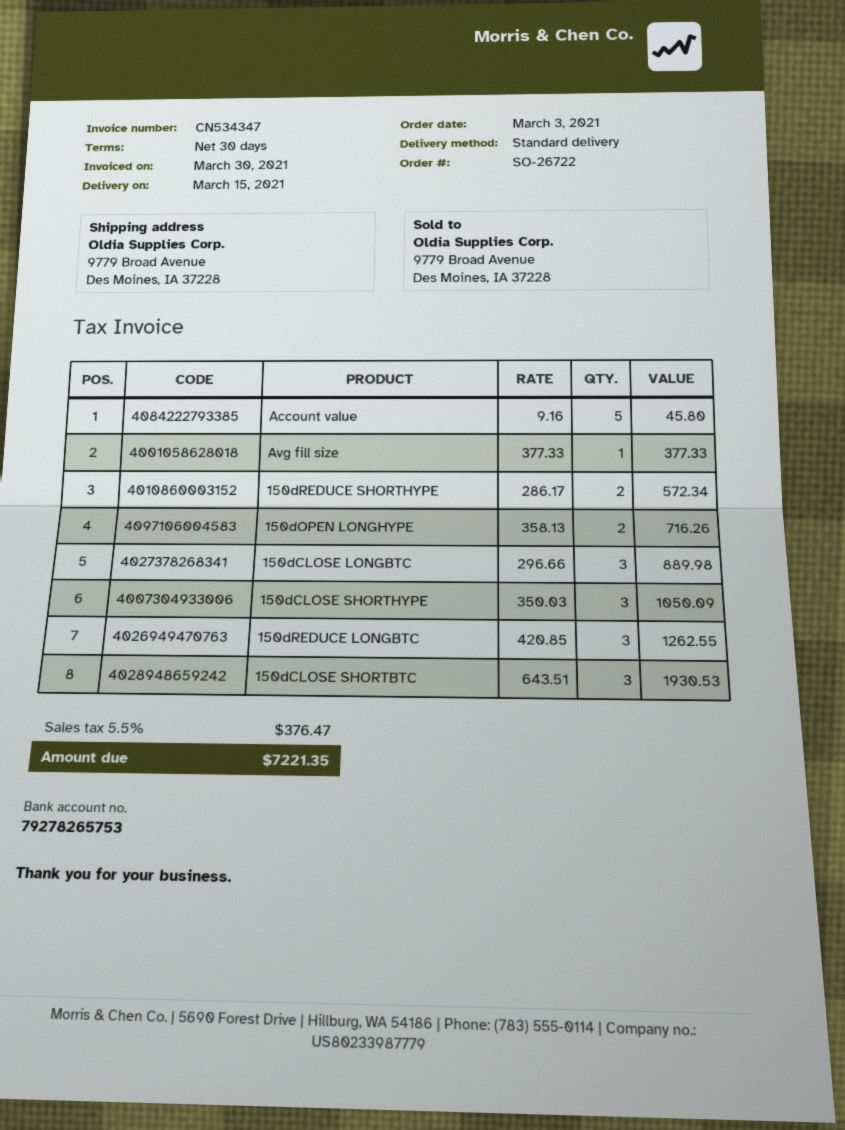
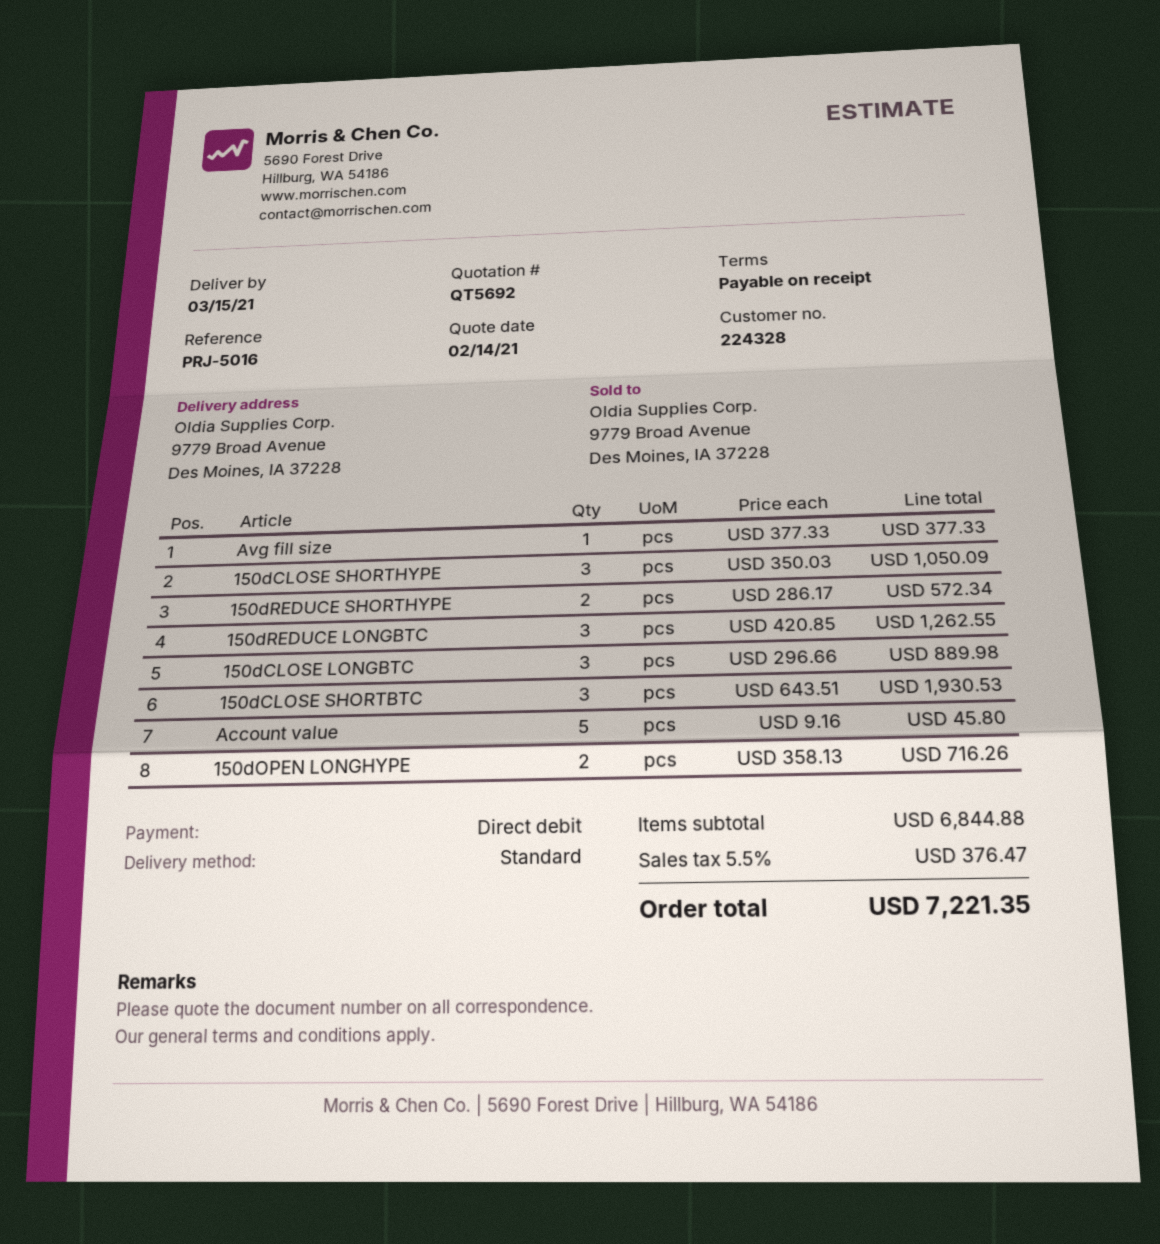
payment terms: 30 days -> on receipt

